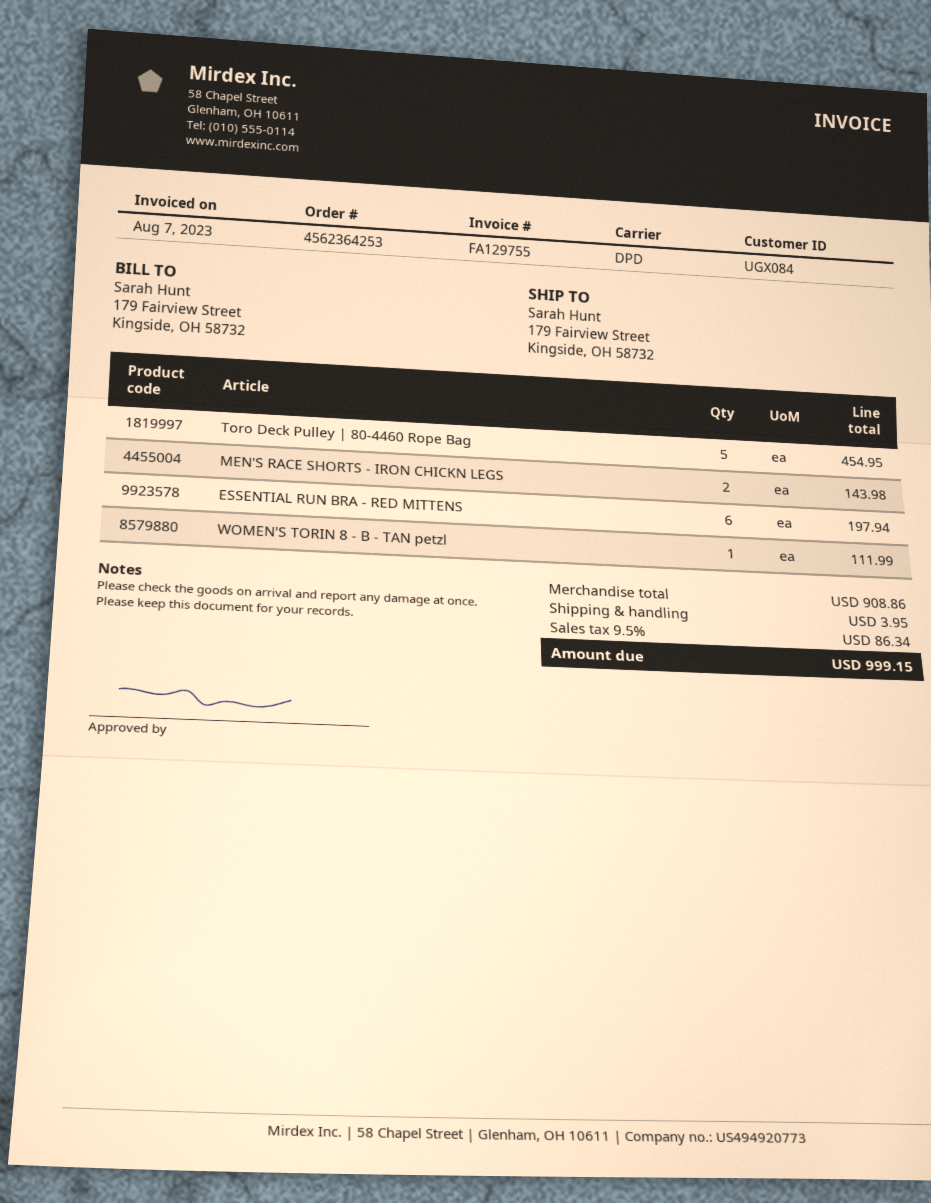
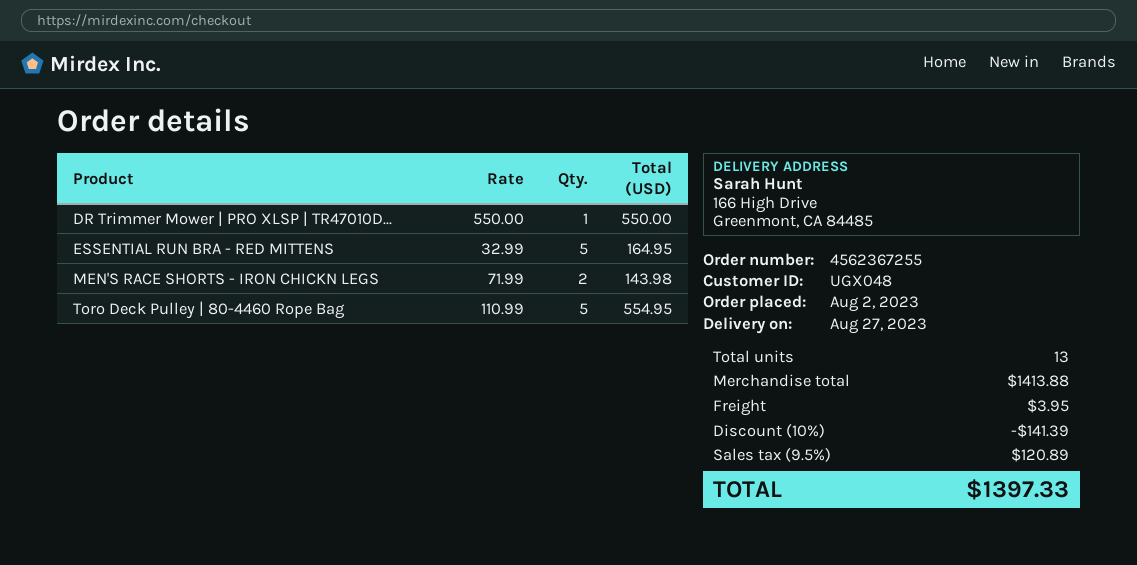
order number: 4562364253 -> 4562367255
customer number: UGX084 -> UGX048
ship to: 179 Fairview Street, Kingside, OH 58732 -> 166 High Drive, Greenmont, CA 84485
Toro Deck Pulley | 80-4460 Rope Bag: 5 for 454.95 -> 5 for 554.95
ESSENTIAL RUN BRA - RED MITTENS: 6 for 197.94 -> 5 for 164.95
WOMEN'S TORIN 8 - B - TAN petzl: 1 for 111.99 -> none
DR Trimmer Mower | PRO XLSP | TR47010D...: none -> 1 for 550.00
subtotal: 908.86 -> 1413.88
discount: none -> 10% = 141.39
tax: 9.5% = 86.34 -> 9.5% = 120.89
total: 999.15 -> 1397.33

